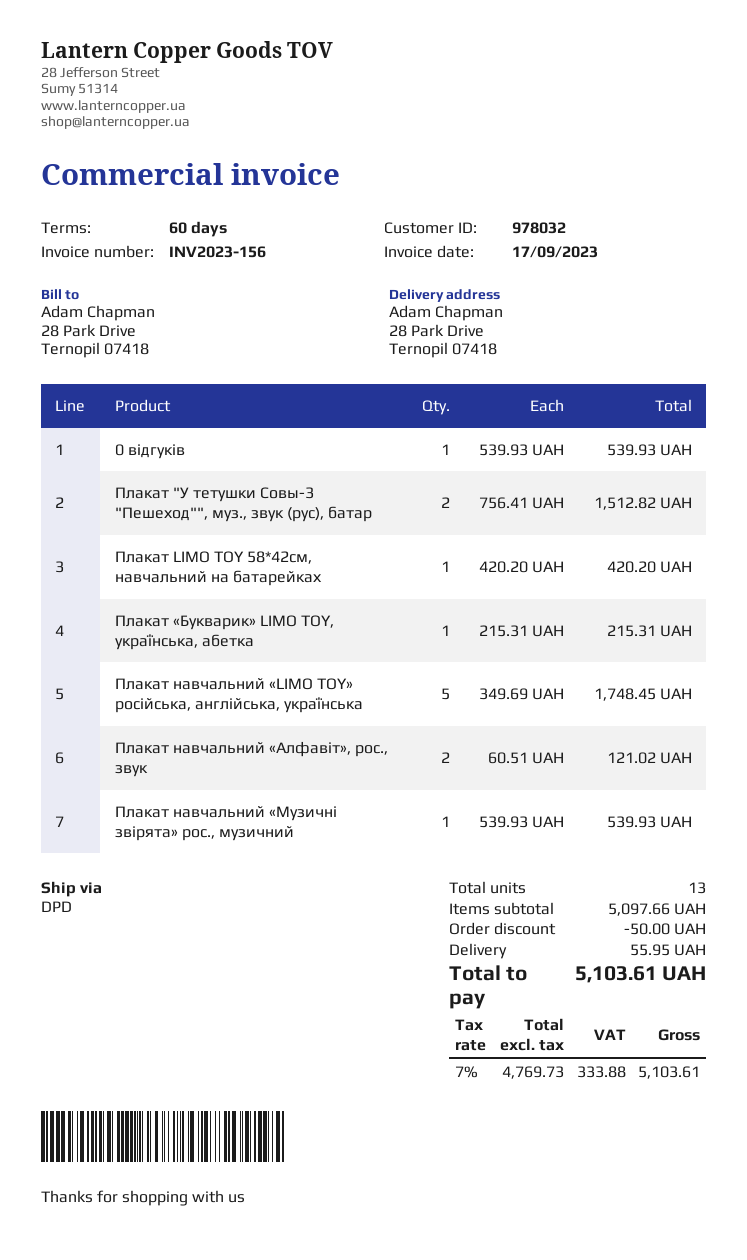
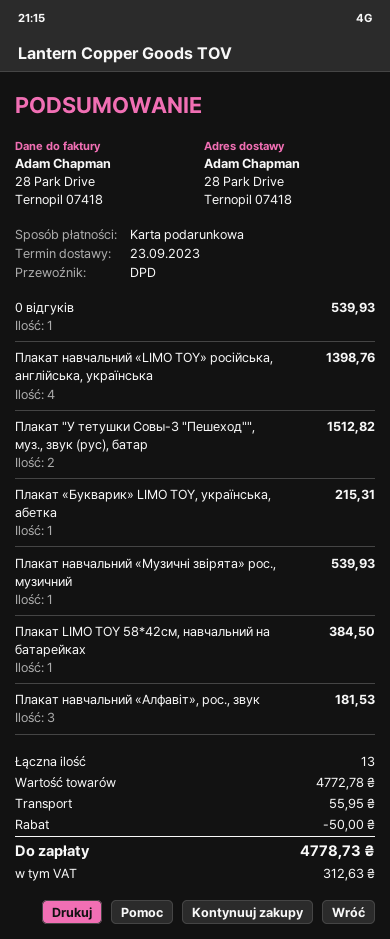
Плакат LIMO TOY 58*42см, навчальний на батарейках: 1 for 420.20 -> 1 for 384.50
Плакат навчальний «LIMO TOY» російська, англійська, українська: 5 for 1748.45 -> 4 for 1398.76
Плакат навчальний «Алфавіт», рос., звук: 2 for 121.02 -> 3 for 181.53
subtotal: 5097.66 -> 4772.78
tax: 333.88 -> 312.63
total: 5103.61 -> 4778.73

